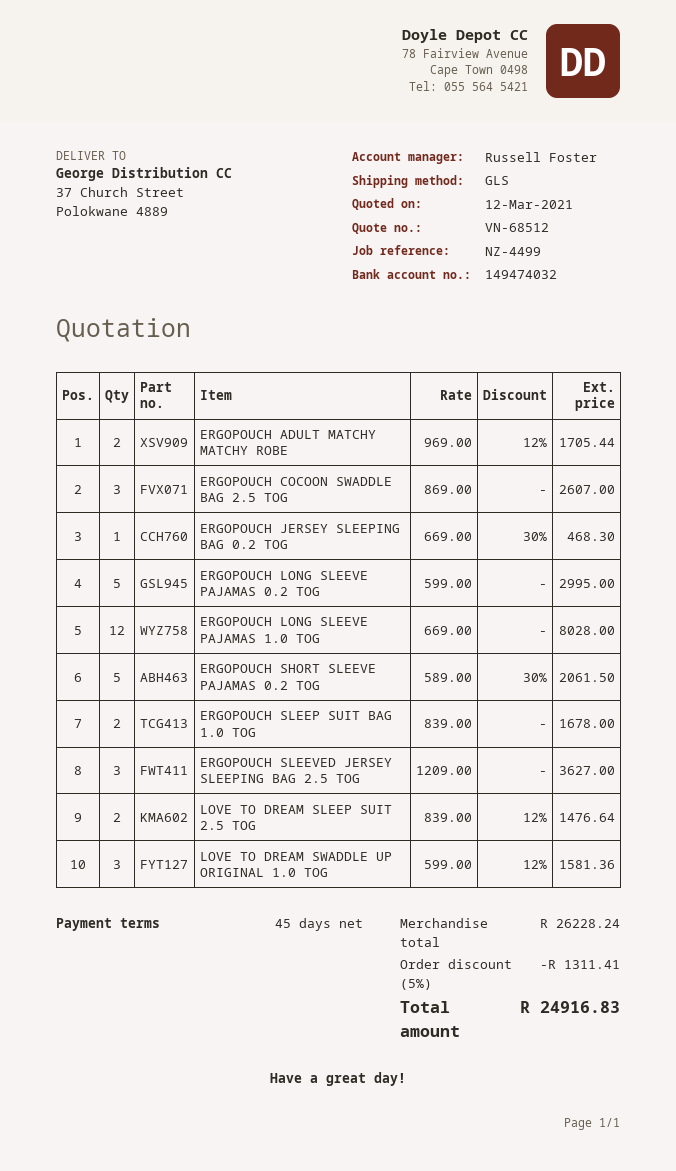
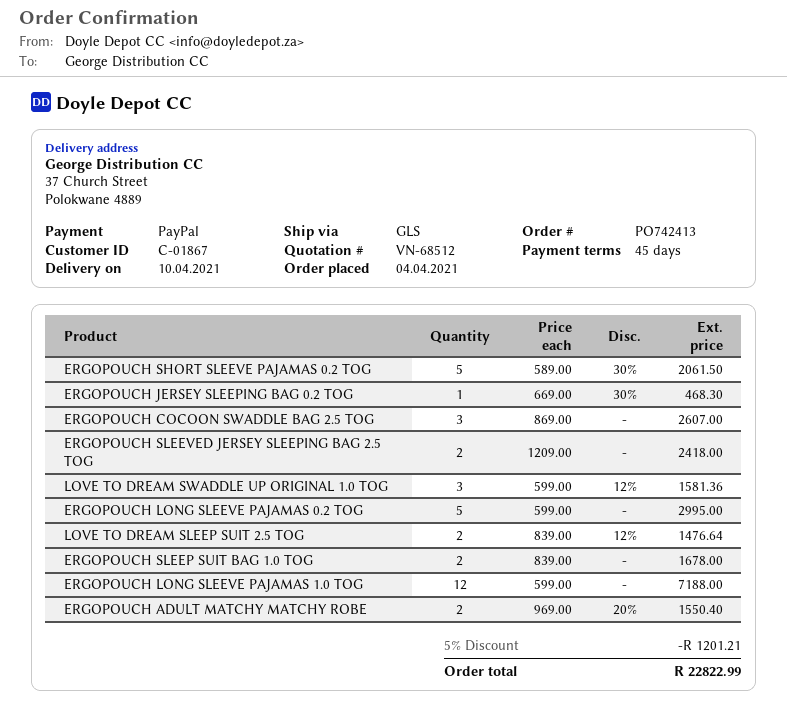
ERGOPOUCH ADULT MATCHY MATCHY ROBE: 2 x 969.00 - 12% = 1705.44 -> 2 x 969.00 - 20% = 1550.40
ERGOPOUCH LONG SLEEVE PAJAMAS 1.0 TOG: 12 x 669.00 = 8028.00 -> 12 x 599.00 = 7188.00
ERGOPOUCH SLEEVED JERSEY SLEEPING BAG 2.5 TOG: 3 x 1209.00 = 3627.00 -> 2 x 1209.00 = 2418.00
discount: 5% = 1311.41 -> 5% = 1201.21
total: 24916.83 -> 22822.99

